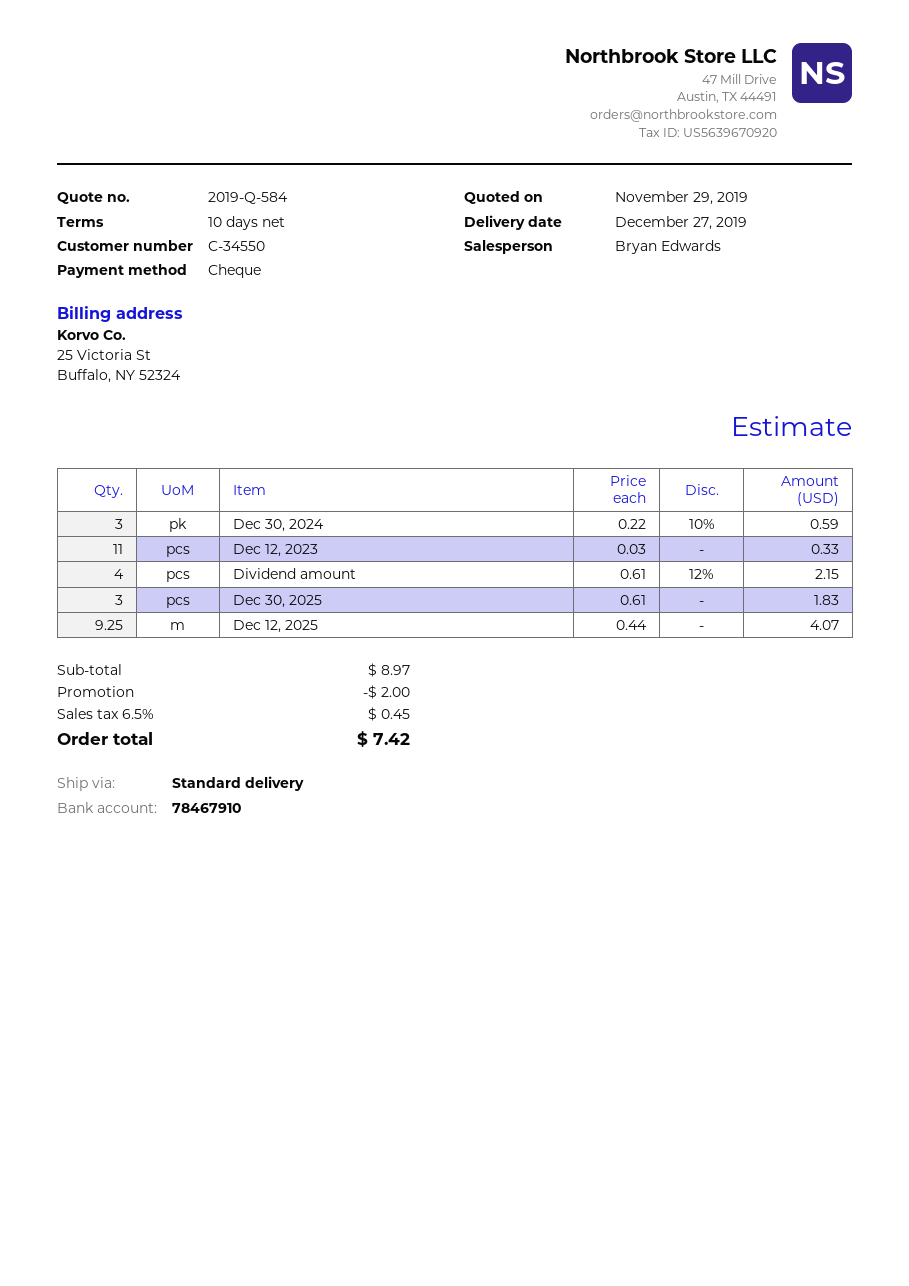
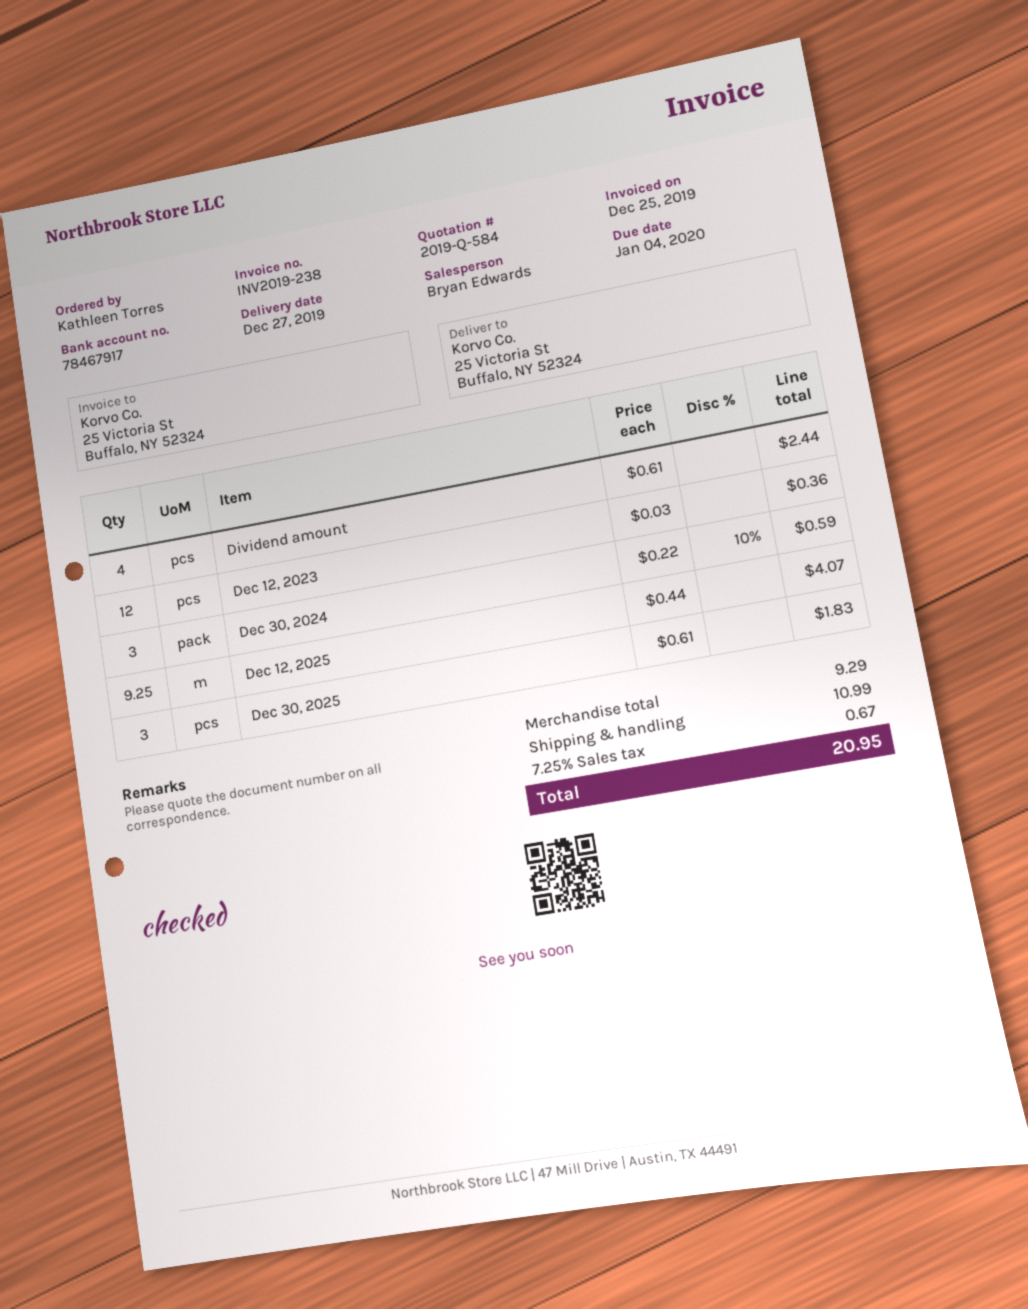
bank account: 78467910 -> 78467917
Dec 12, 2023: 11 x 0.03 = 0.33 -> 12 x 0.03 = 0.36
Dividend amount: 4 x 0.61 - 12% = 2.15 -> 4 x 0.61 = 2.44
subtotal: 8.97 -> 9.29
discount: 2.00 -> none
shipping: none -> 10.99
tax: 6.5% = 0.45 -> 7.25% = 0.67
total: 7.42 -> 20.95

